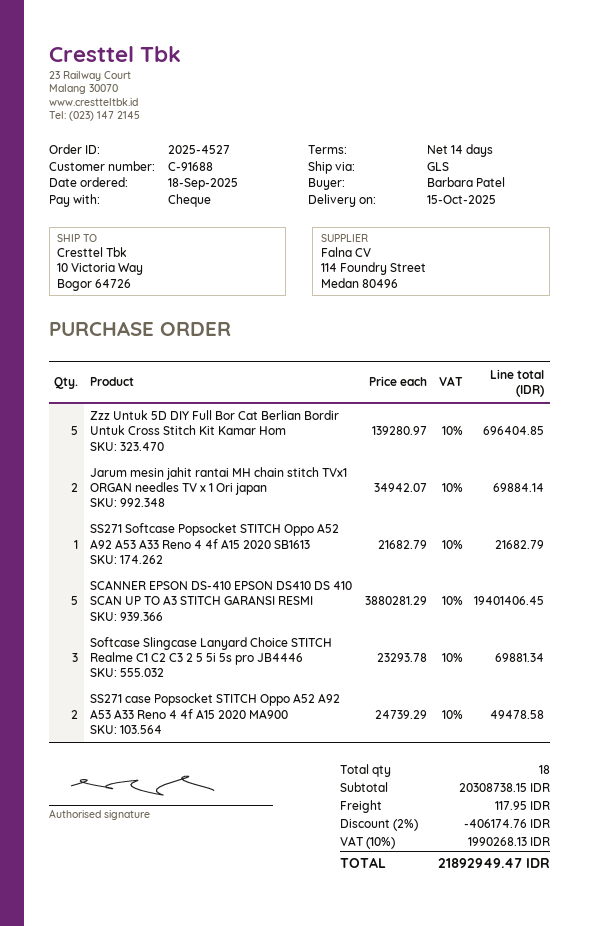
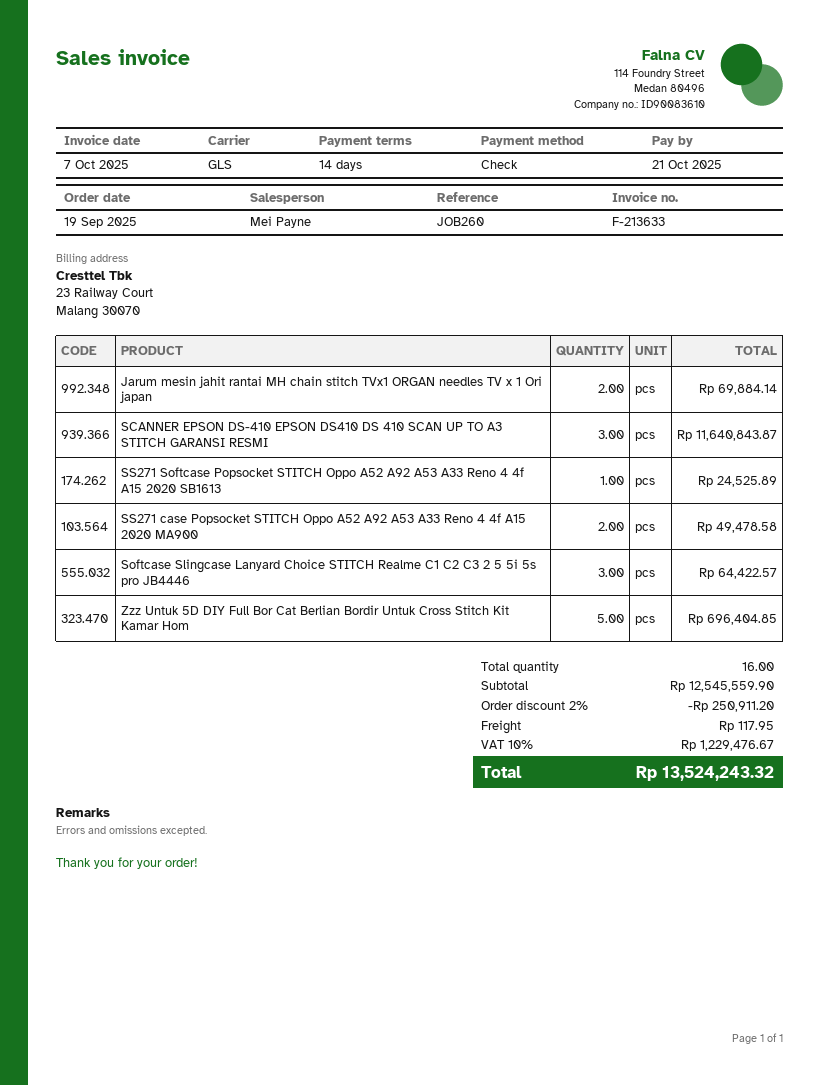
order date: 2025-09-18 -> 2025-09-19
SS271 Softcase Popsocket STITCH Oppo A52 A92 A53 A33 Reno 4 4f A15 2020 SB1613: 1 for 21682.79 -> 1 for 24525.89
SCANNER EPSON DS-410 EPSON DS410 DS 410 SCAN UP TO A3 STITCH GARANSI RESMI: 5 for 19401406.45 -> 3 for 11640843.87
Softcase Slingcase Lanyard Choice STITCH Realme C1 C2 C3 2 5 5i 5s pro JB4446: 3 for 69881.34 -> 3 for 64422.57
total quantity: 18 -> 16
subtotal: 20308738.15 -> 12545559.90
discount: 2% = 406174.76 -> 2% = 250911.20
tax: 10% = 1990268.13 -> 10% = 1229476.67
total: 21892949.47 -> 13524243.32

